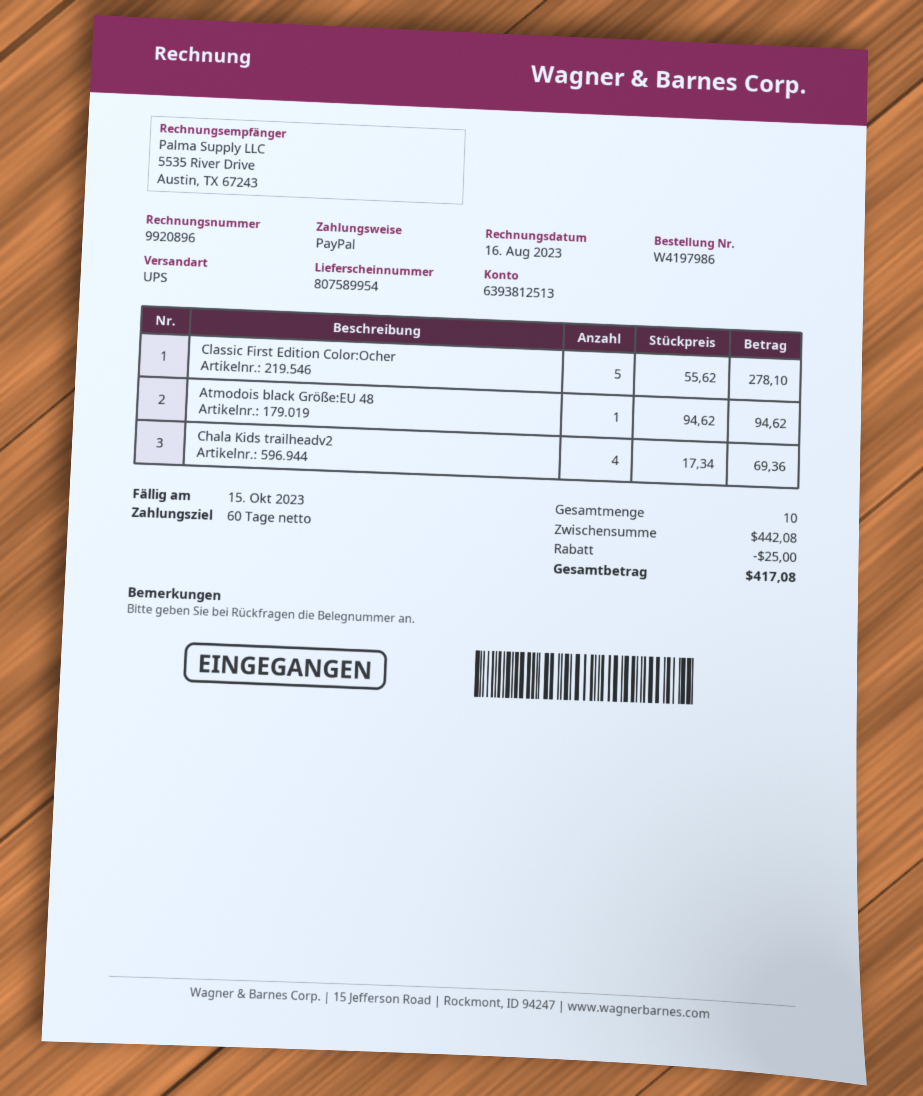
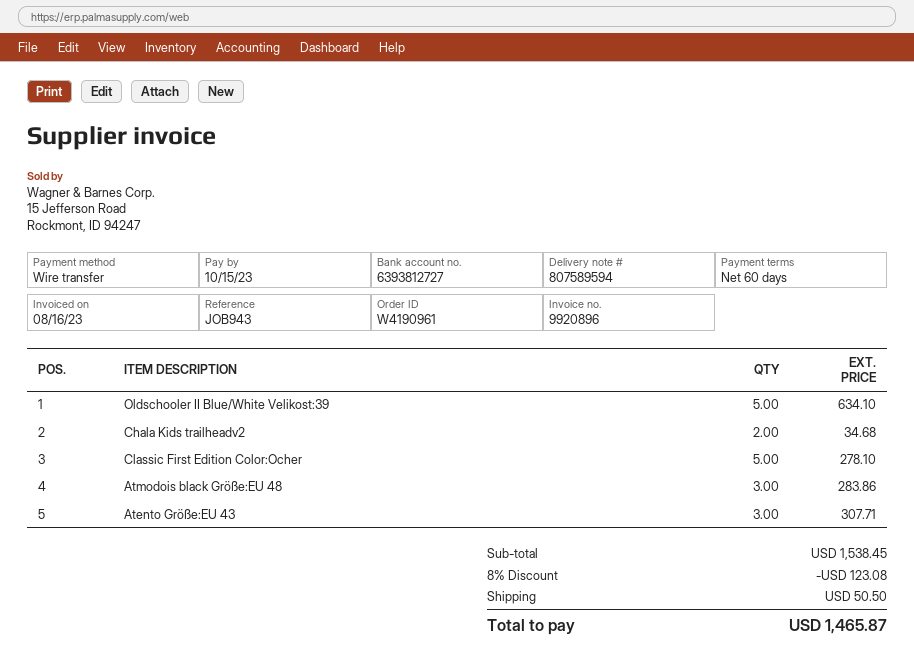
order number: W4197986 -> W4190961
delivery note number: 807589954 -> 807589594
payment method: PayPal -> bank transfer
bank account: 6393812513 -> 6393812727
Atmodois black Größe:EU 48: 1 for 94.62 -> 3 for 283.86
Chala Kids trailheadv2: 4 for 69.36 -> 2 for 34.68
Oldschooler II Blue/White Velikost:39: none -> 5 for 634.10
Atento Größe:EU 43: none -> 3 for 307.71
subtotal: 442.08 -> 1538.45
discount: 25.00 -> 123.08
shipping: none -> 50.50
total: 417.08 -> 1465.87

